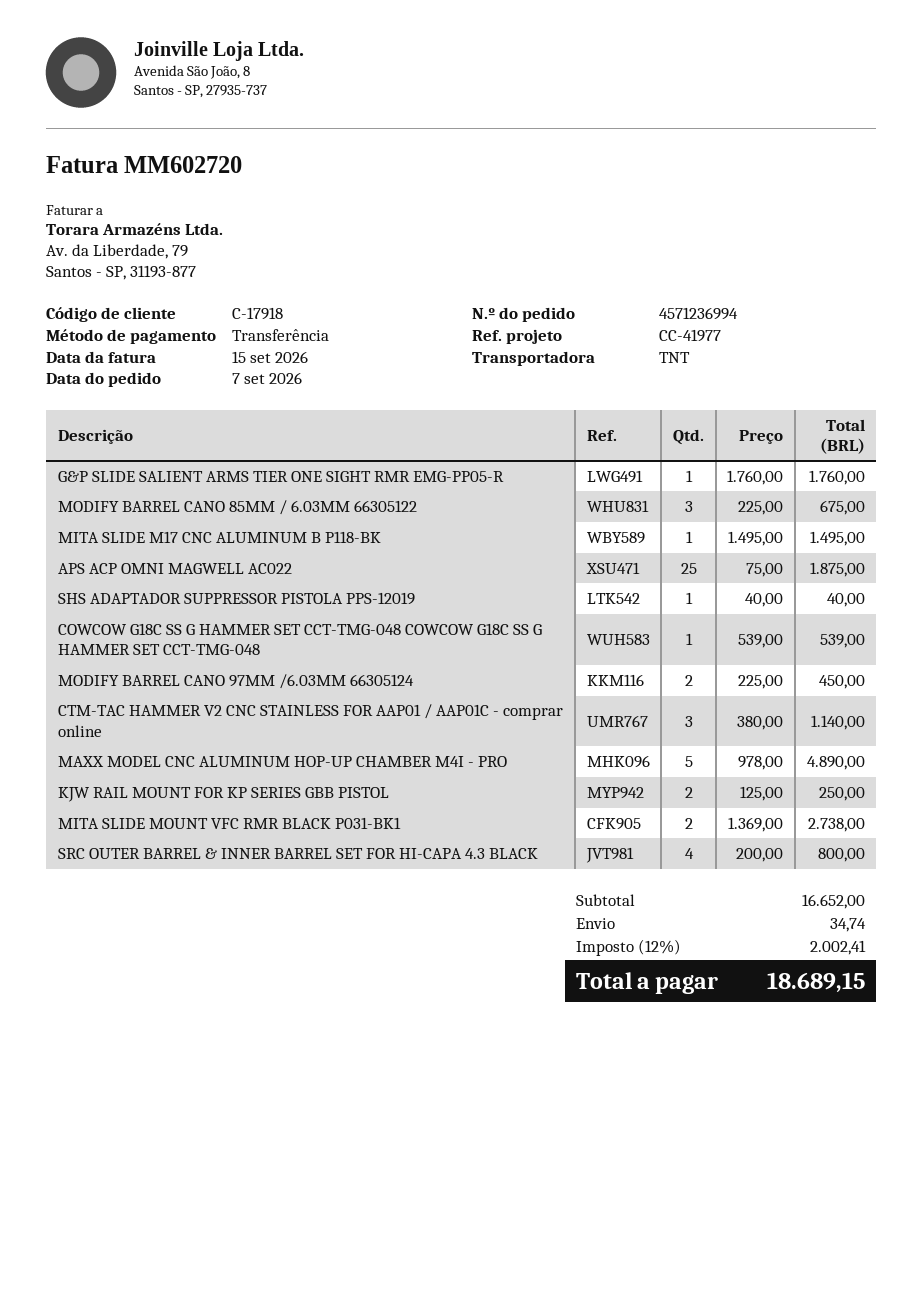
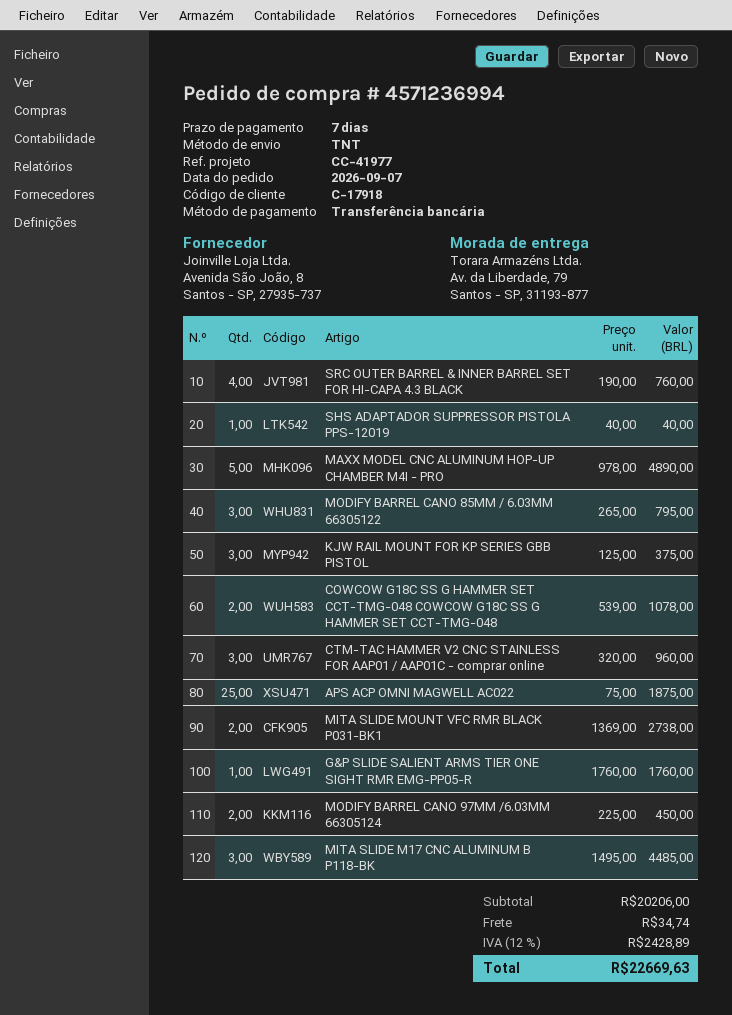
MODIFY BARREL CANO 85MM / 6.03MM 66305122: 3 x 225.00 = 675.00 -> 3 x 265.00 = 795.00
MITA SLIDE M17 CNC ALUMINUM B P118-BK: 1 x 1495.00 = 1495.00 -> 3 x 1495.00 = 4485.00
COWCOW G18C SS G HAMMER SET CCT-TMG-048 COWCOW G18C SS G HAMMER SET CCT-TMG-048: 1 x 539.00 = 539.00 -> 2 x 539.00 = 1078.00
CTM-TAC HAMMER V2 CNC STAINLESS FOR AAP01 / AAP01C - comprar online: 3 x 380.00 = 1140.00 -> 3 x 320.00 = 960.00
KJW RAIL MOUNT FOR KP SERIES GBB PISTOL: 2 x 125.00 = 250.00 -> 3 x 125.00 = 375.00
SRC OUTER BARREL & INNER BARREL SET FOR HI-CAPA 4.3 BLACK: 4 x 200.00 = 800.00 -> 4 x 190.00 = 760.00
subtotal: 16652.00 -> 20206.00
tax: 12% = 2002.41 -> 12% = 2428.89
total: 18689.15 -> 22669.63

